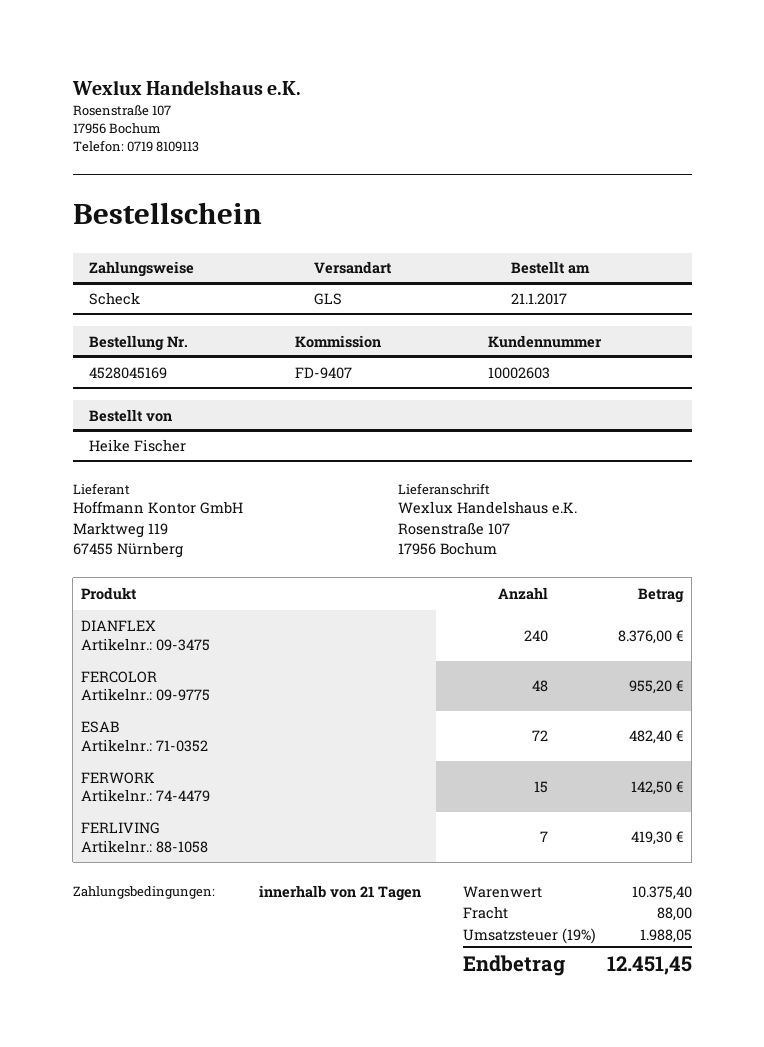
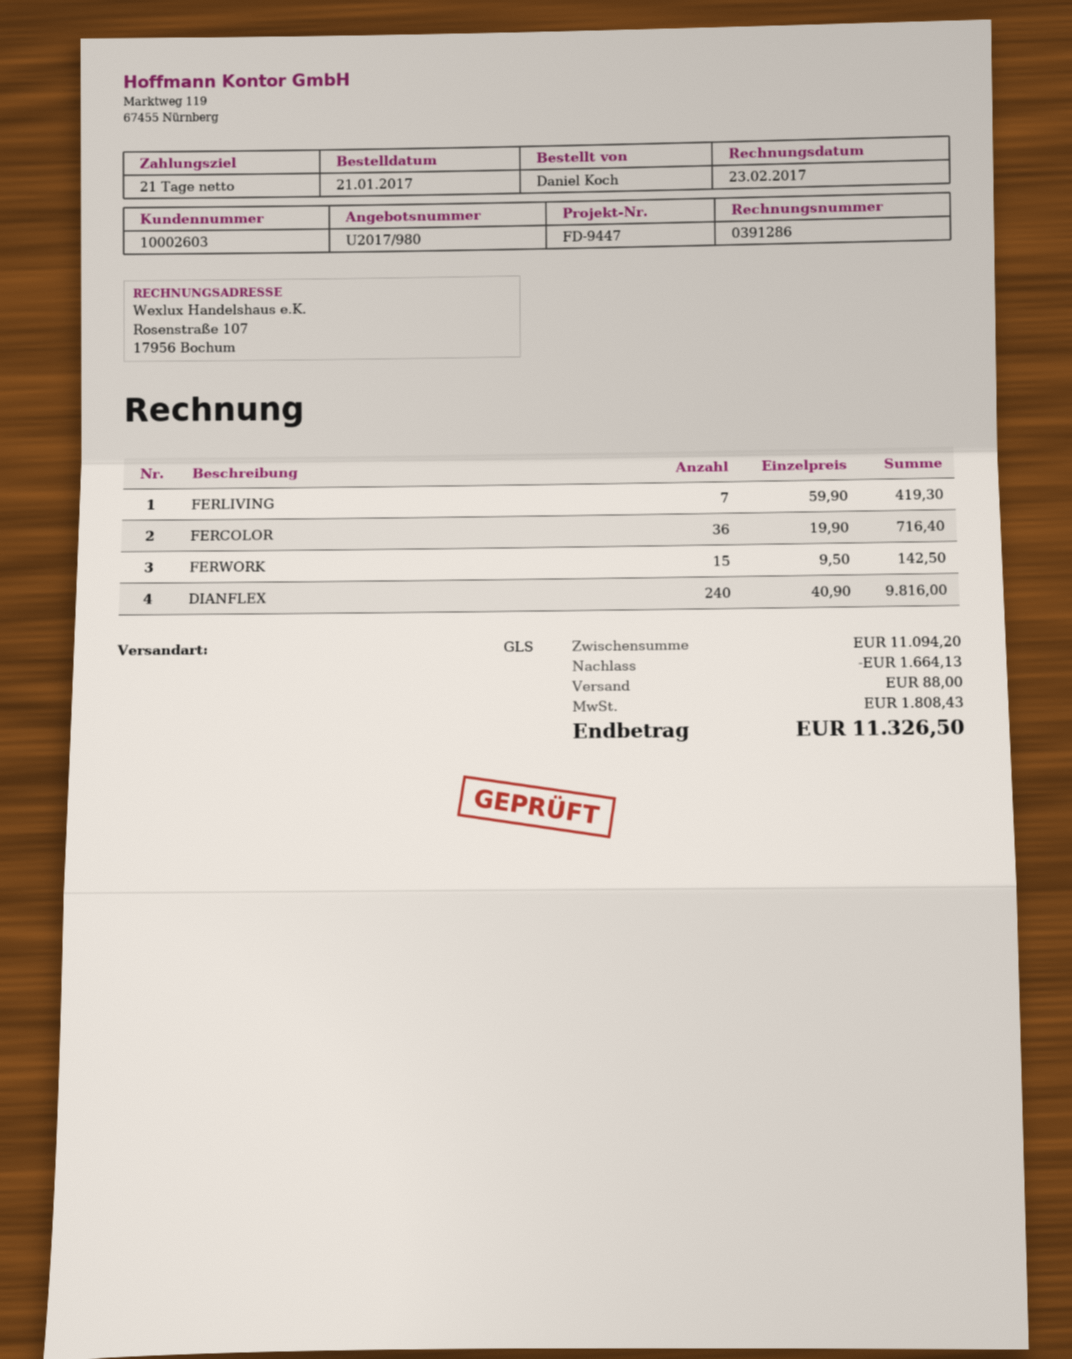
reference: FD-9407 -> FD-9447
ordered by: Heike Fischer -> Daniel Koch
DIANFLEX: 240 for 8376.00 -> 240 for 9816.00
FERCOLOR: 48 for 955.20 -> 36 for 716.40
ESAB: 72 for 482.40 -> none
subtotal: 10375.40 -> 11094.20
discount: none -> 1664.13
tax: 1988.05 -> 1808.43
total: 12451.45 -> 11326.50

